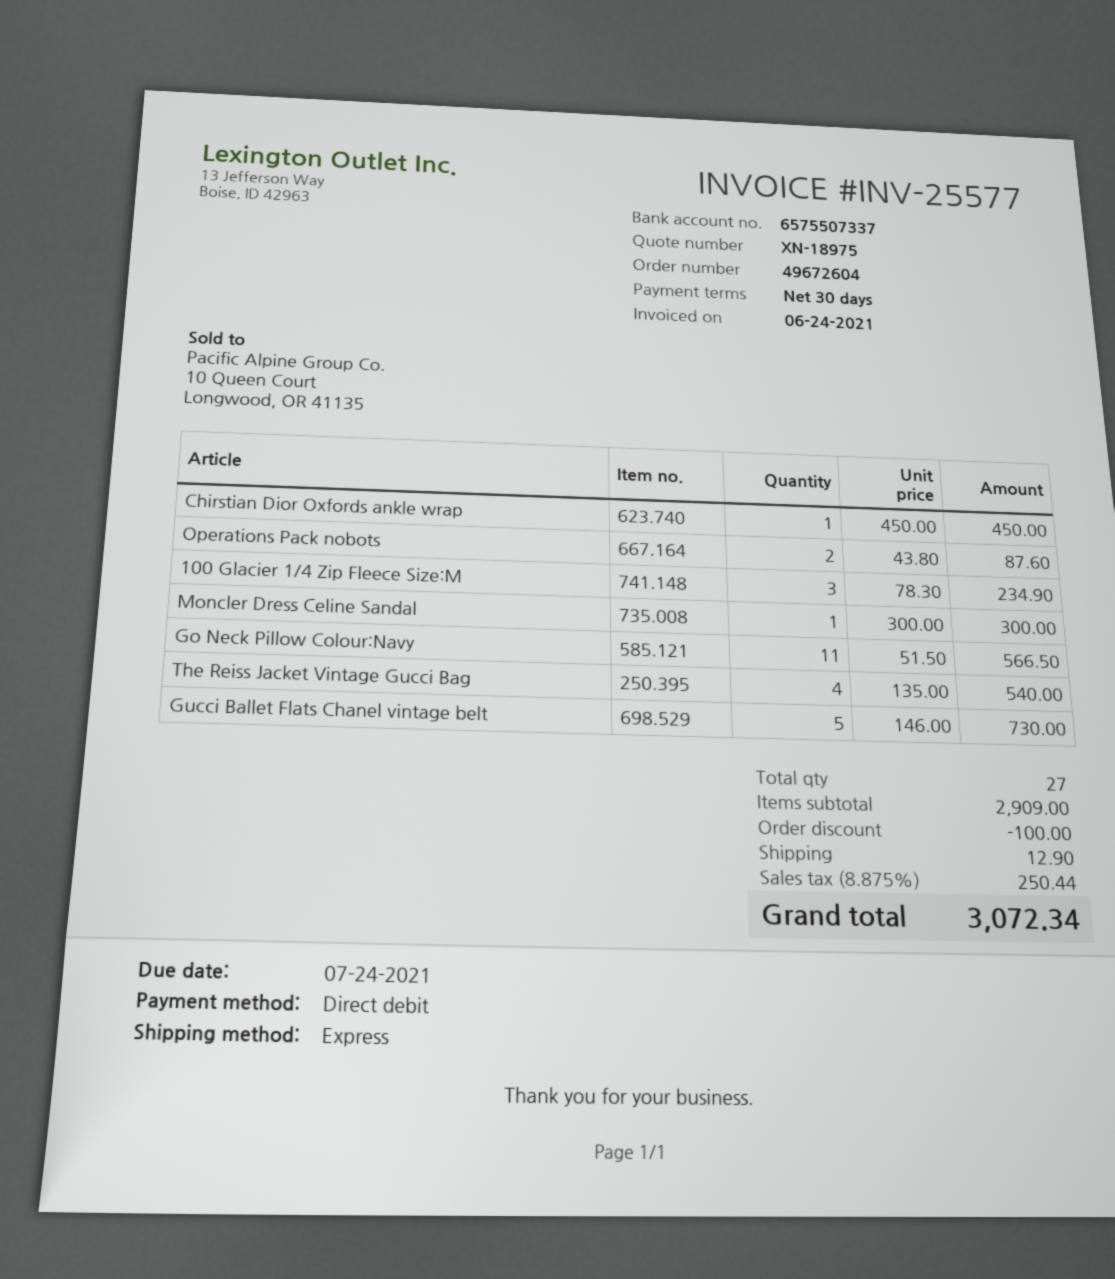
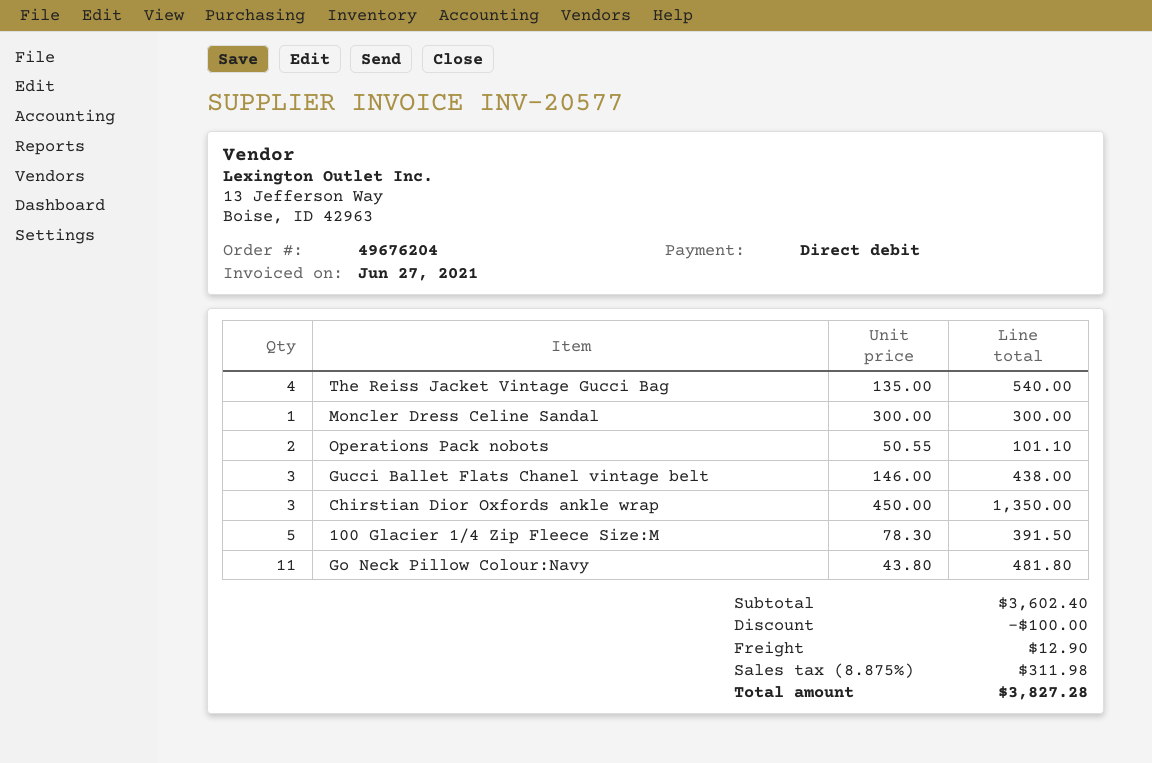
order number: 49672604 -> 49676204
invoice number: INV-25577 -> INV-20577
invoice date: 2021-06-24 -> 2021-06-27
Chirstian Dior Oxfords ankle wrap: 1 x 450.00 = 450.00 -> 3 x 450.00 = 1350.00
Operations Pack nobots: 2 x 43.80 = 87.60 -> 2 x 50.55 = 101.10
100 Glacier 1/4 Zip Fleece Size:M: 3 x 78.30 = 234.90 -> 5 x 78.30 = 391.50
Go Neck Pillow Colour:Navy: 11 x 51.50 = 566.50 -> 11 x 43.80 = 481.80
Gucci Ballet Flats Chanel vintage belt: 5 x 146.00 = 730.00 -> 3 x 146.00 = 438.00
subtotal: 2909.00 -> 3602.40
tax: 8.875% = 250.44 -> 8.875% = 311.98
total: 3072.34 -> 3827.28

